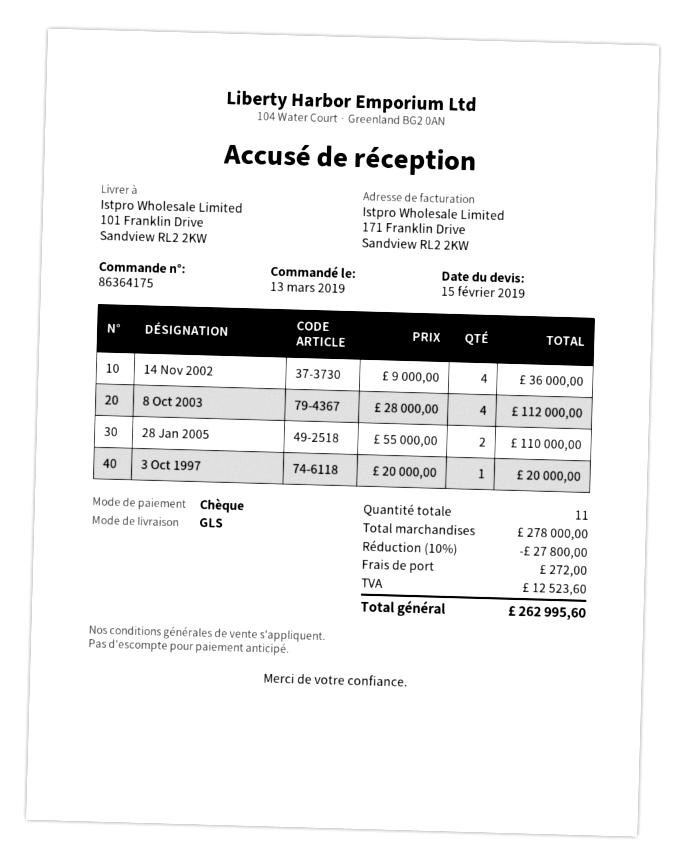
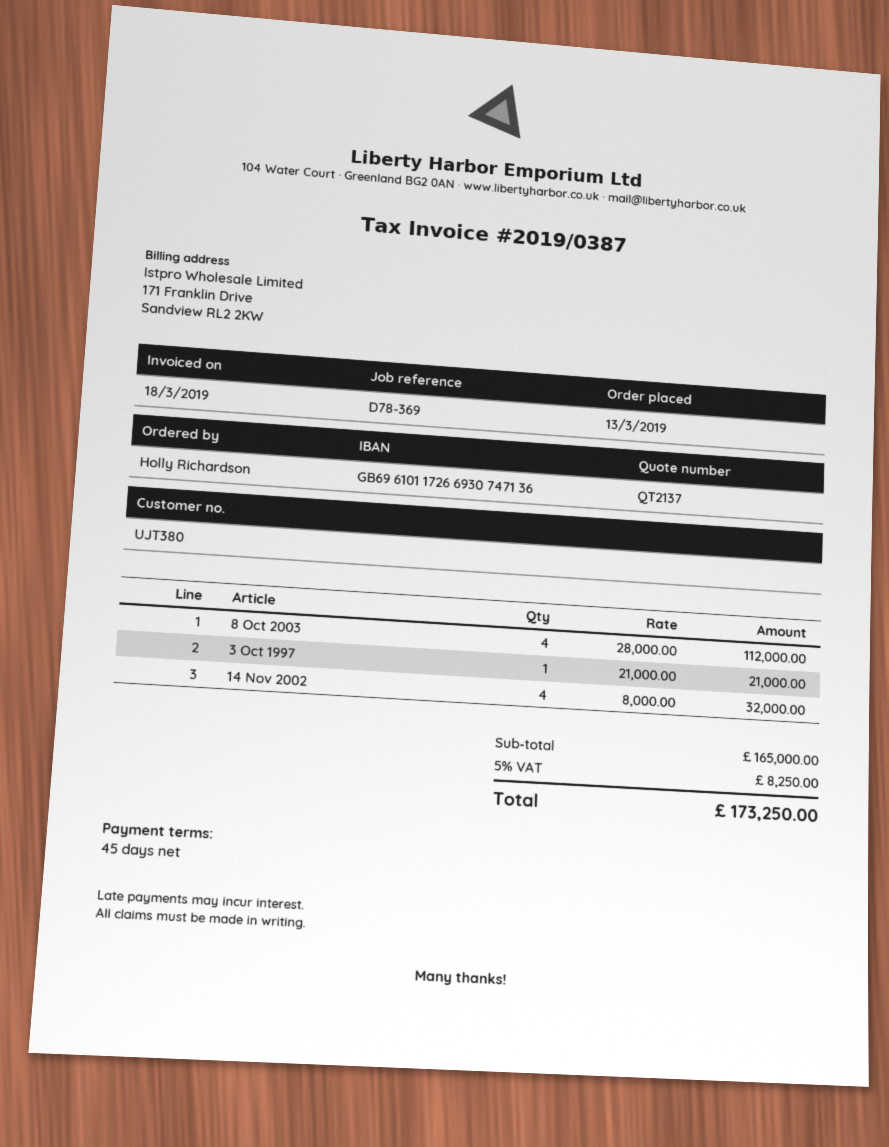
14 Nov 2002: 4 x 9000.00 = 36000.00 -> 4 x 8000.00 = 32000.00
28 Jan 2005: 2 x 55000.00 = 110000.00 -> none
3 Oct 1997: 1 x 20000.00 = 20000.00 -> 1 x 21000.00 = 21000.00
subtotal: 278000.00 -> 165000.00
discount: 10% = 27800.00 -> none
shipping: 272.00 -> none
tax: 12523.60 -> 8250.00
total: 262995.60 -> 173250.00

